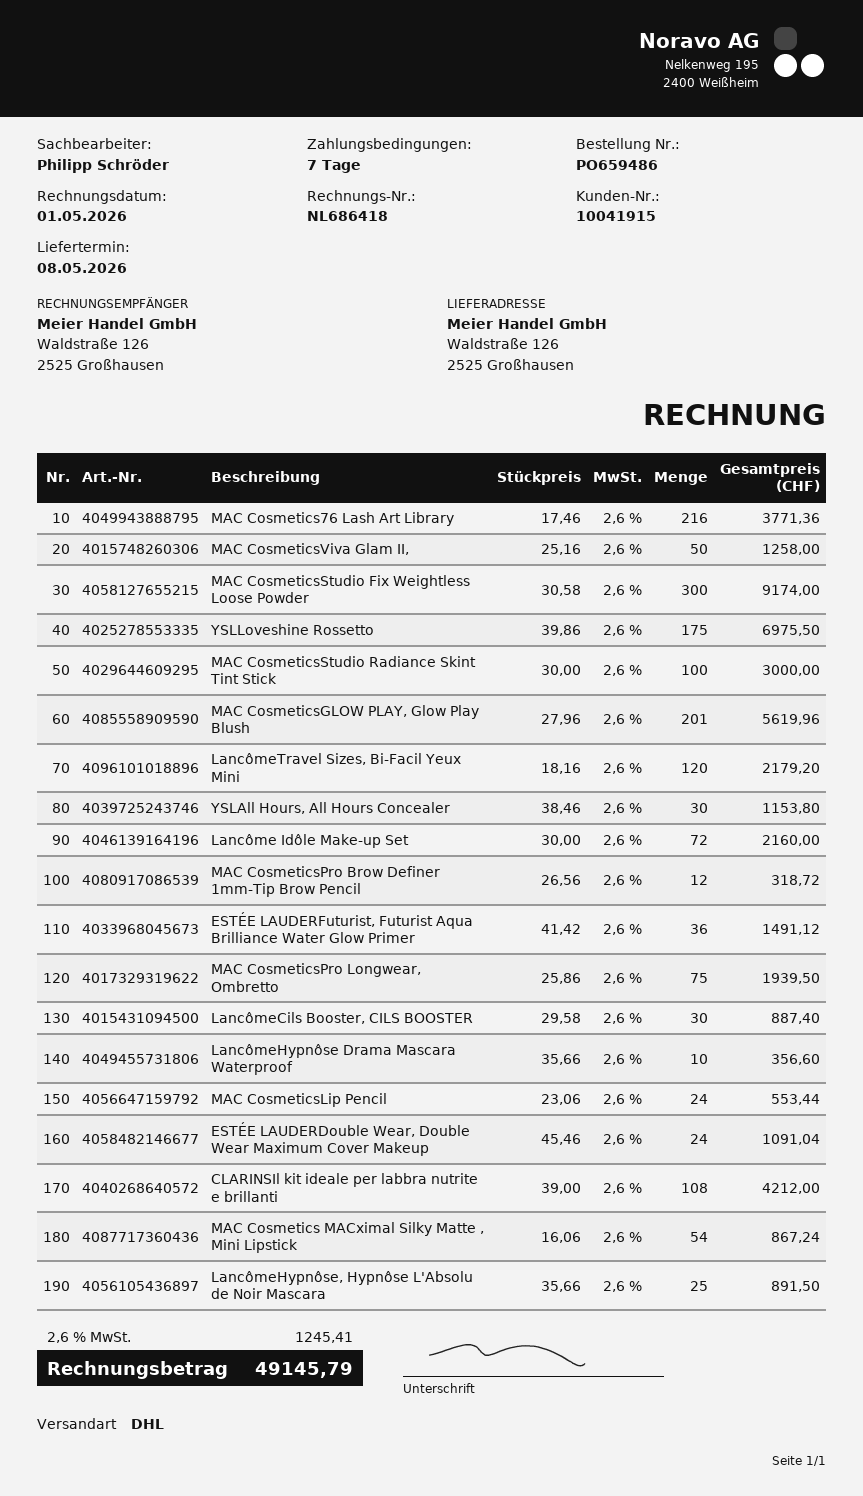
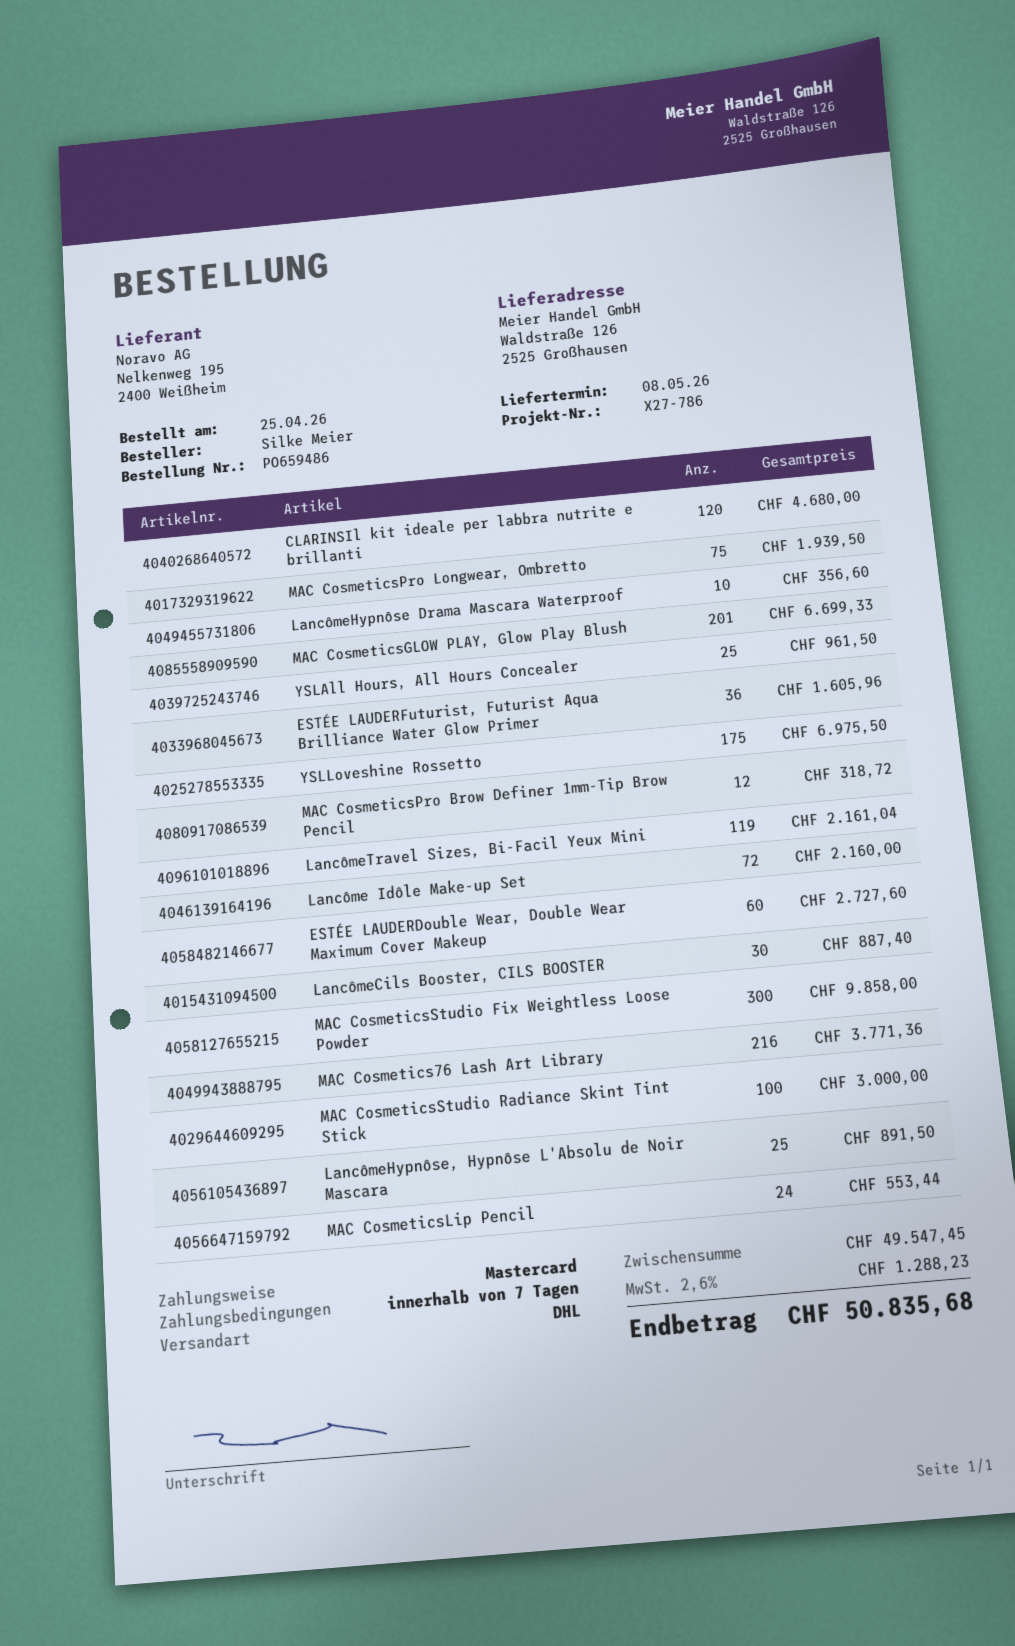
MAC CosmeticsViva Glam II,: 50 for 1258.00 -> none
MAC CosmeticsStudio Fix Weightless Loose Powder: 300 for 9174.00 -> 300 for 9858.00
MAC CosmeticsGLOW PLAY, Glow Play Blush: 201 for 5619.96 -> 201 for 6699.33
LancômeTravel Sizes, Bi-Facil Yeux Mini: 120 for 2179.20 -> 119 for 2161.04
YSLAll Hours, All Hours Concealer: 30 for 1153.80 -> 25 for 961.50
ESTÉE LAUDERFuturist, Futurist Aqua Brilliance Water Glow Primer: 36 for 1491.12 -> 36 for 1605.96
ESTÉE LAUDERDouble Wear, Double Wear Maximum Cover Makeup: 24 for 1091.04 -> 60 for 2727.60
CLARINSIl kit ideale per labbra nutrite e brillanti: 108 for 4212.00 -> 120 for 4680.00
MAC Cosmetics MACximal Silky Matte , Mini Lipstick: 54 for 867.24 -> none
tax: 2.6% = 1245.41 -> 2.6% = 1288.23
total: 49145.79 -> 50835.68

